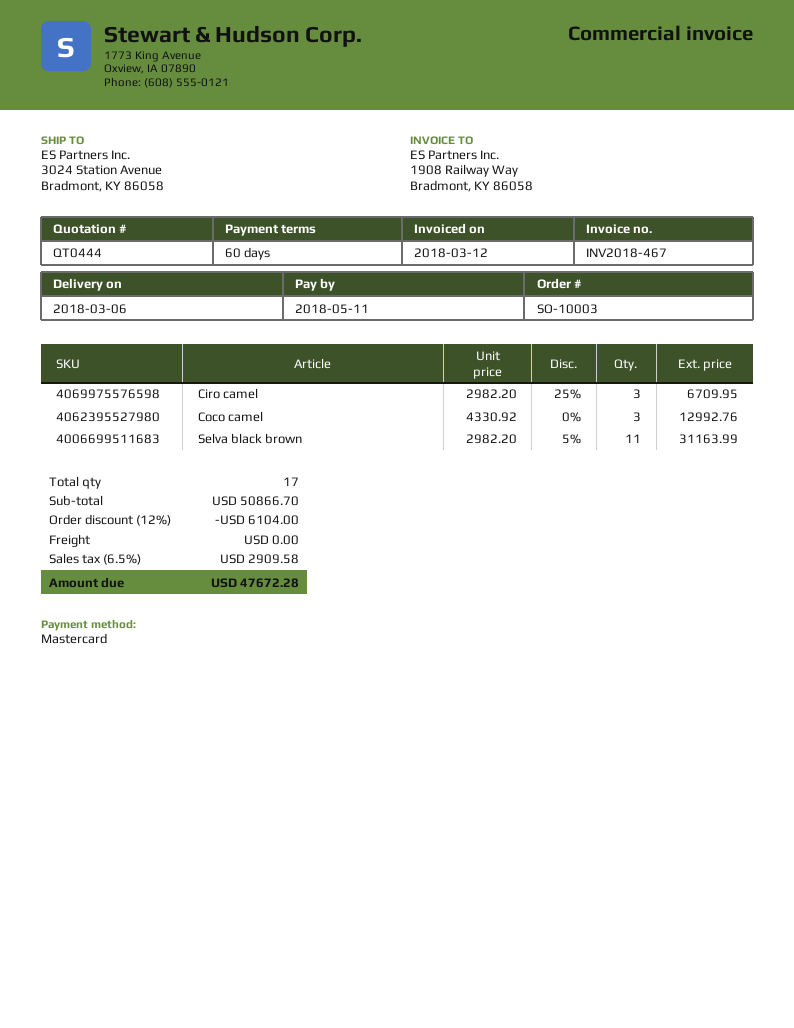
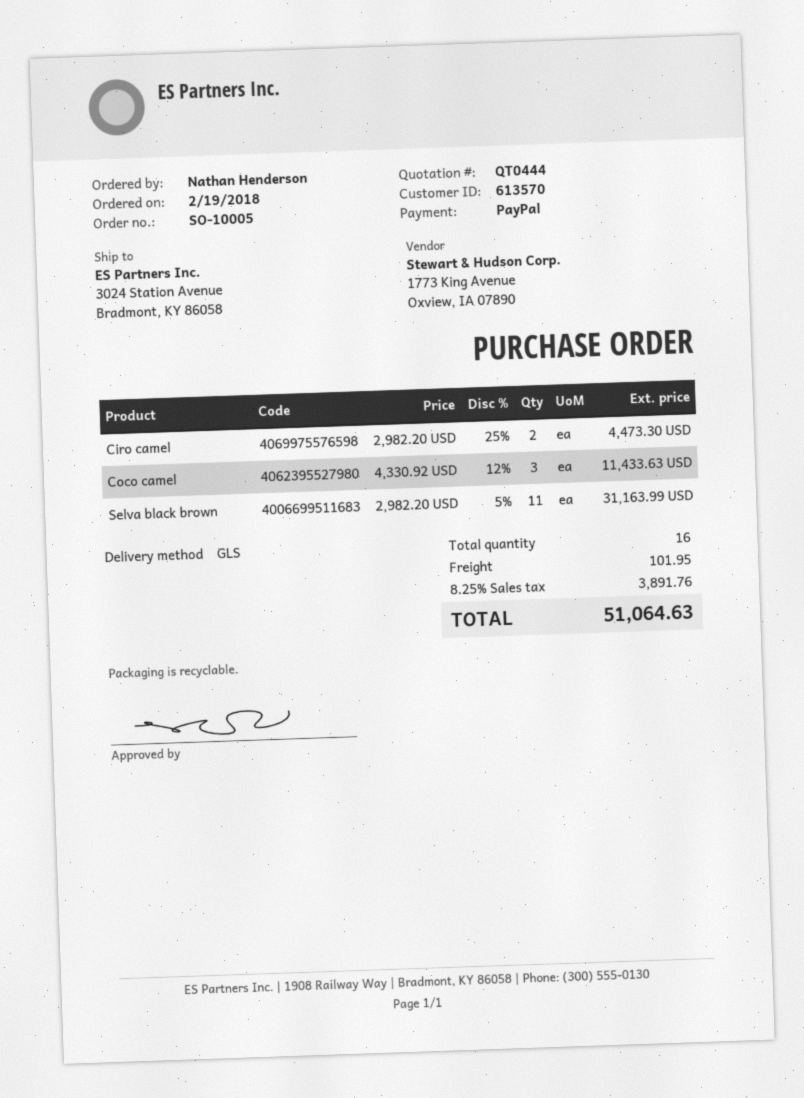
order number: SO-10003 -> SO-10005
payment method: Mastercard -> PayPal
Ciro camel: 3 x 2982.20 - 25% = 6709.95 -> 2 x 2982.20 - 25% = 4473.30
Coco camel: 3 x 4330.92 = 12992.76 -> 3 x 4330.92 - 12% = 11433.63
total quantity: 17 -> 16
discount: 12% = 6104.00 -> none
shipping: 0.00 -> 101.95
tax: 6.5% = 2909.58 -> 8.25% = 3891.76
total: 47672.28 -> 51064.63

